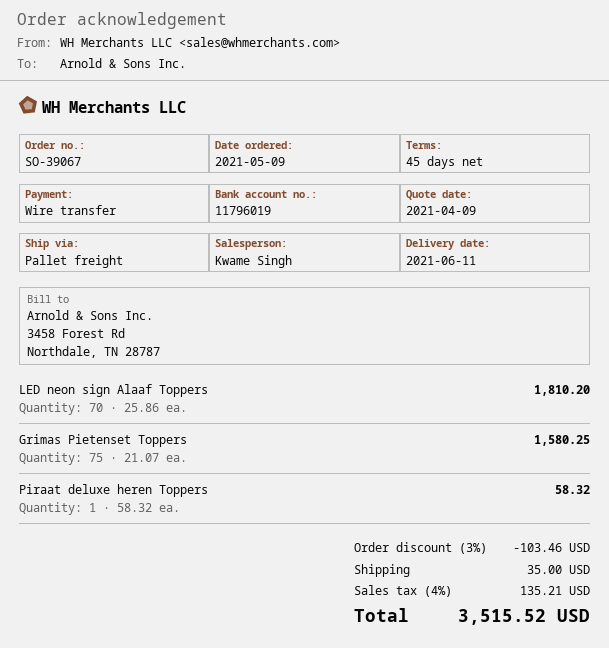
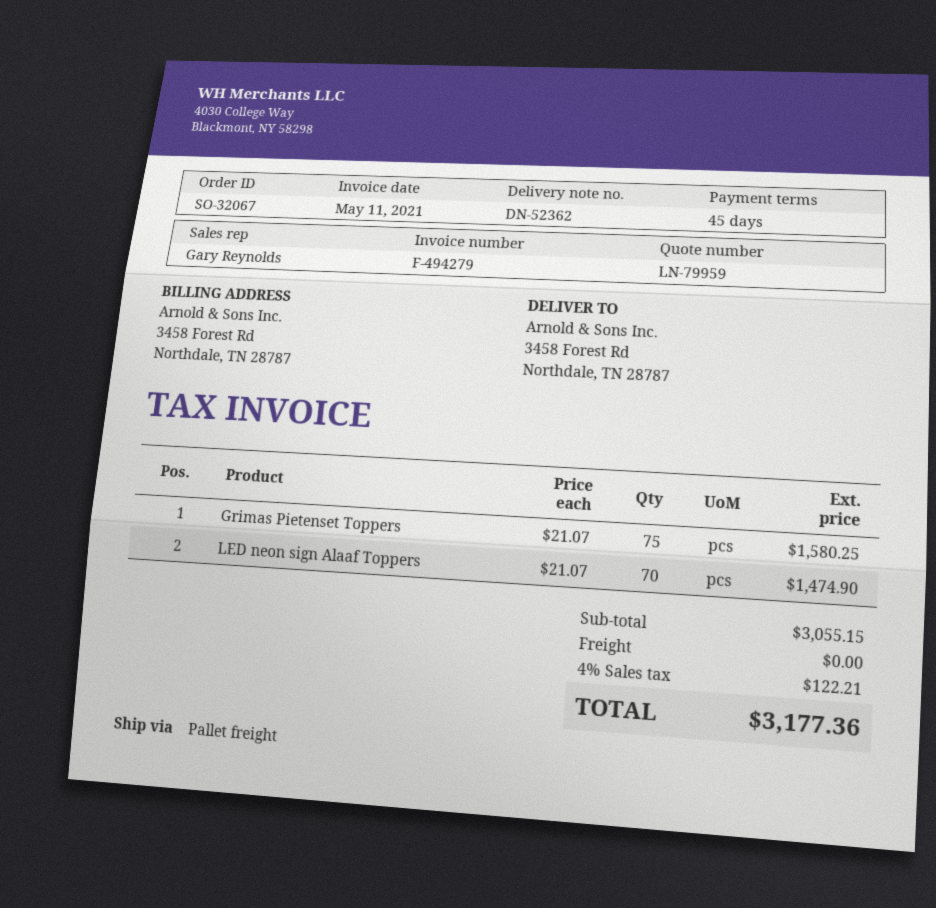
order number: SO-39067 -> SO-32067
sales rep: Kwame Singh -> Gary Reynolds
LED neon sign Alaaf Toppers: 70 x 25.86 = 1810.20 -> 70 x 21.07 = 1474.90
Piraat deluxe heren Toppers: 1 x 58.32 = 58.32 -> none
discount: 3% = 103.46 -> none
shipping: 35.00 -> 0.00
tax: 4% = 135.21 -> 4% = 122.21
total: 3515.52 -> 3177.36

